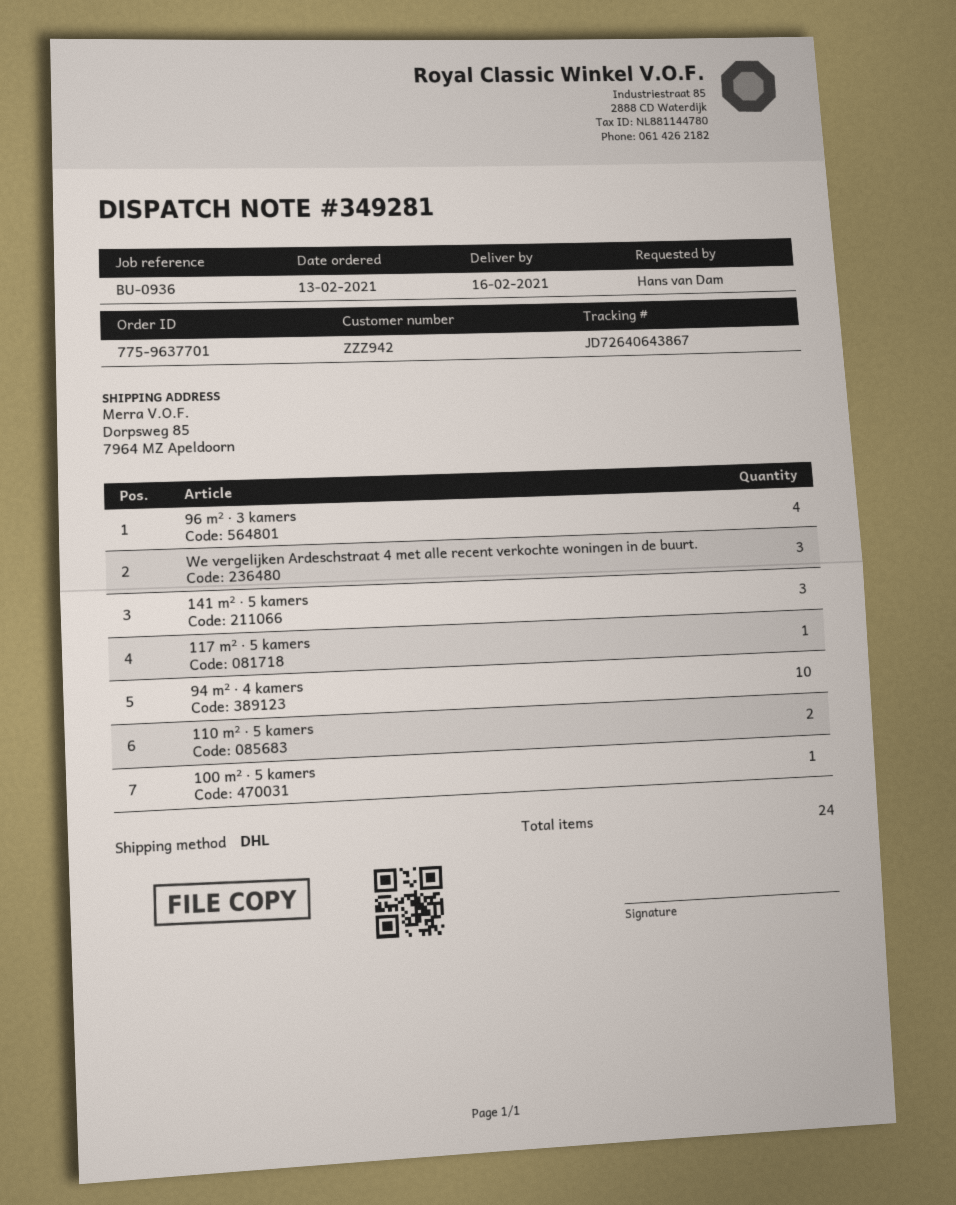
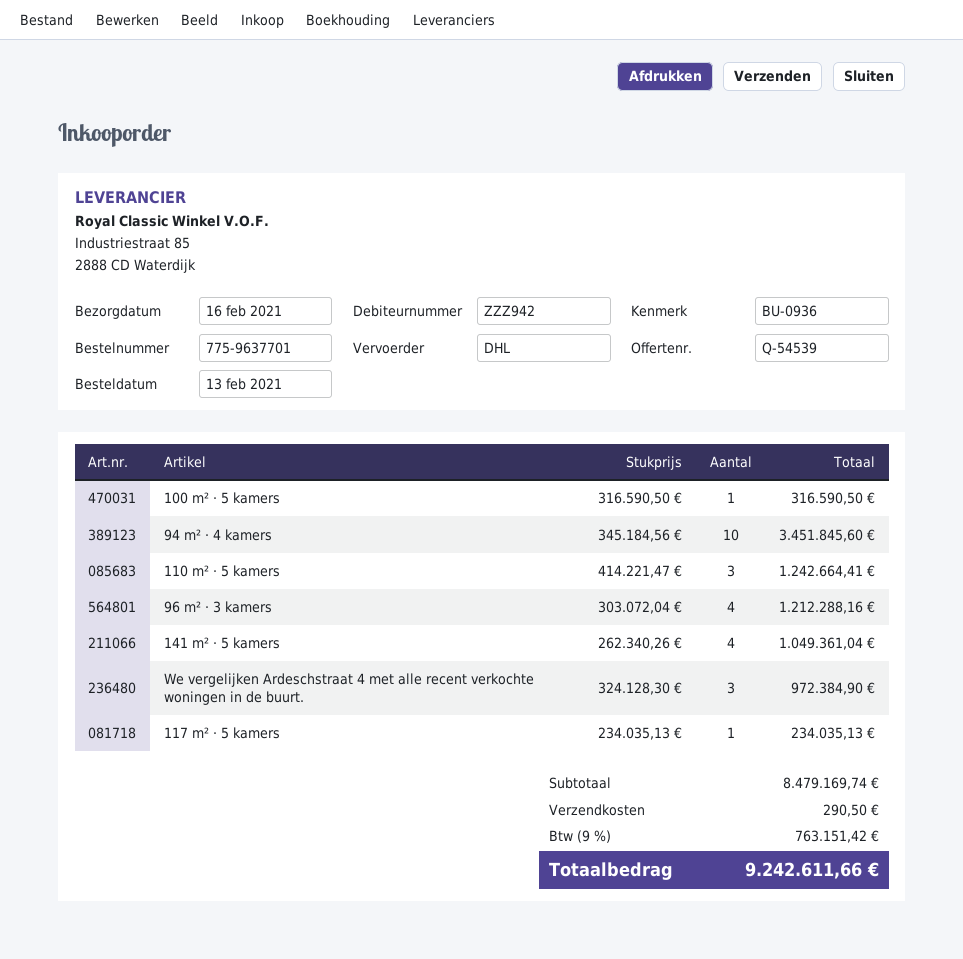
141 m² · 5 kamers: 3 -> 4
110 m² · 5 kamers: 2 -> 3

